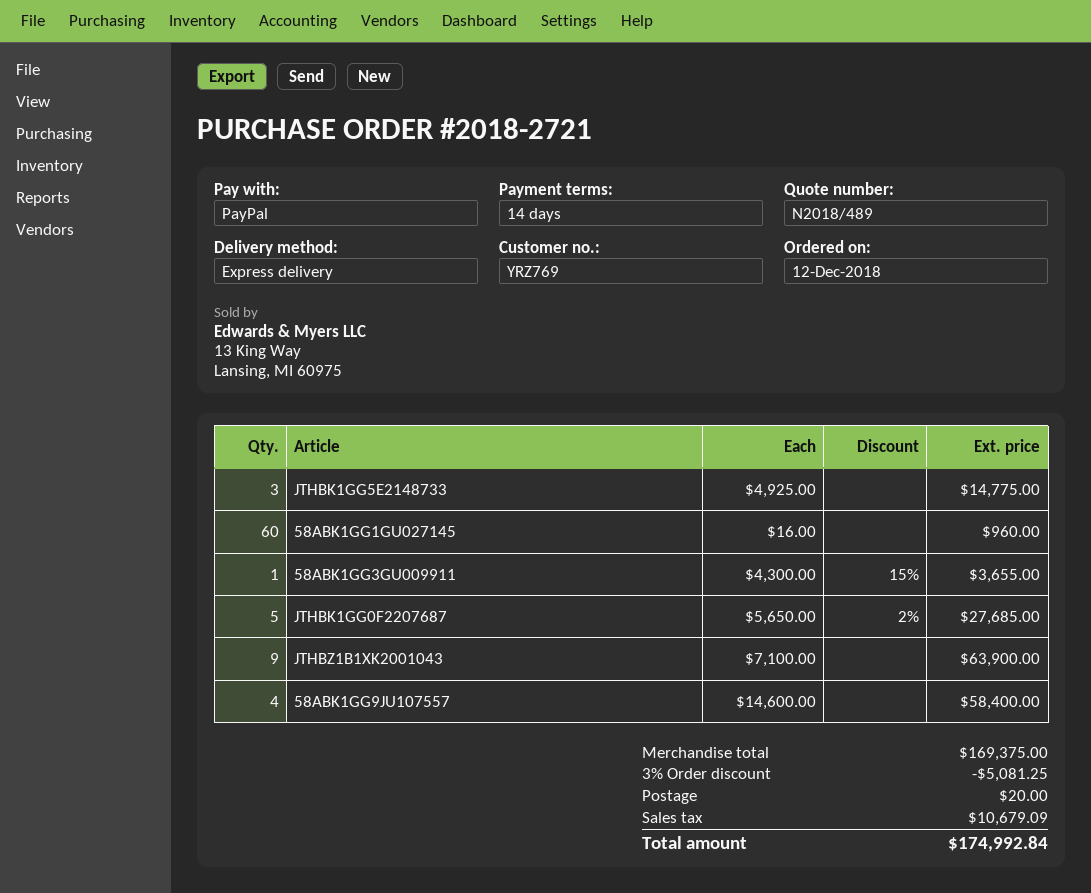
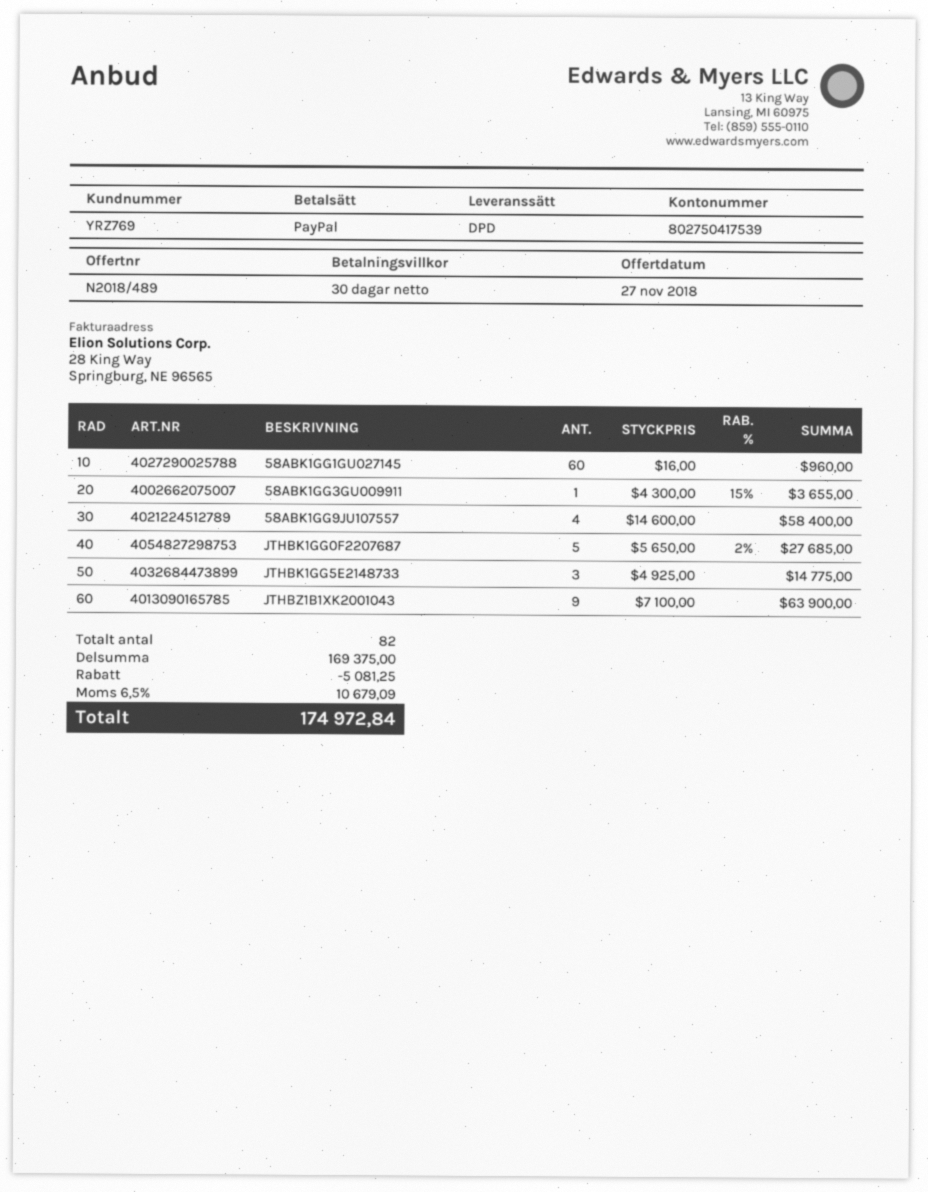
payment terms: 14 days -> 30 days
shipping method: express -> DPD
shipping: 20.00 -> none
total: 174992.84 -> 174972.84

